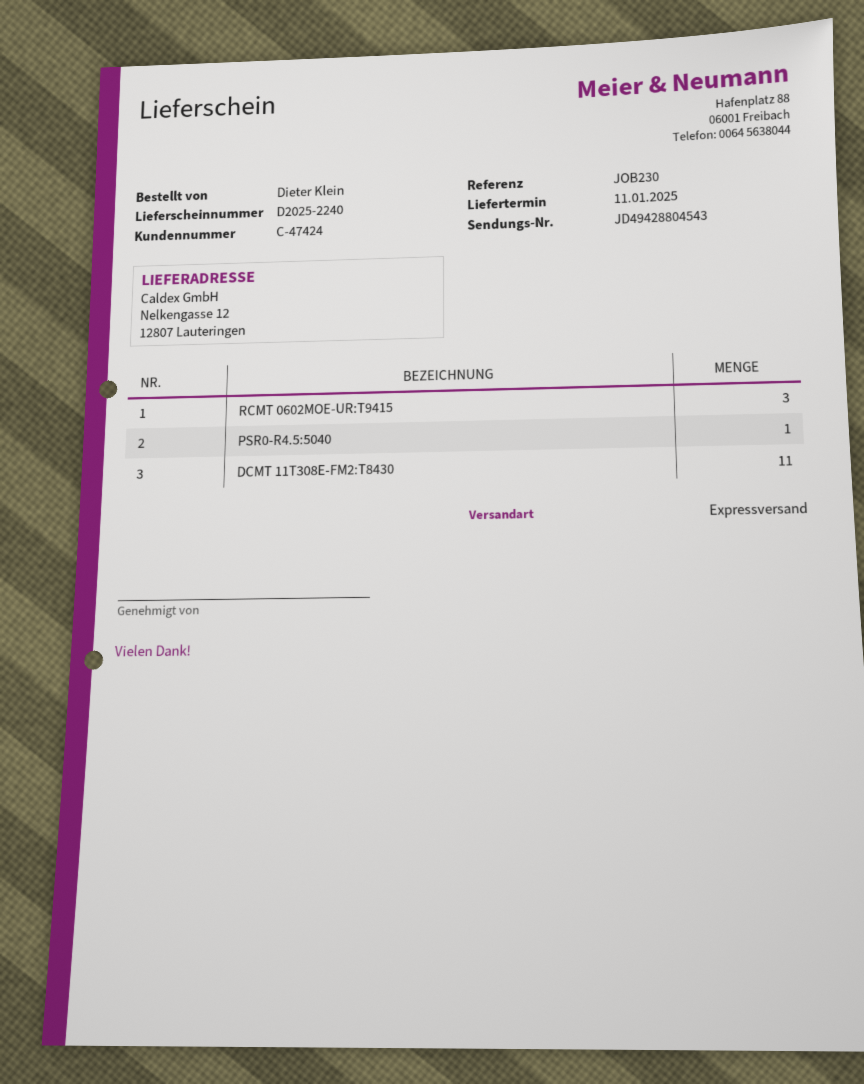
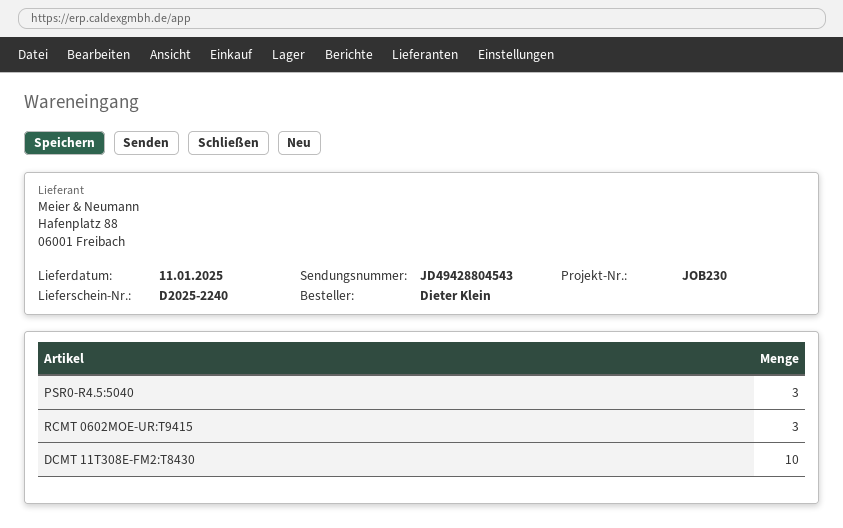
PSR0-R4.5:5040: 1 -> 3
DCMT 11T308E-FM2:T8430: 11 -> 10

